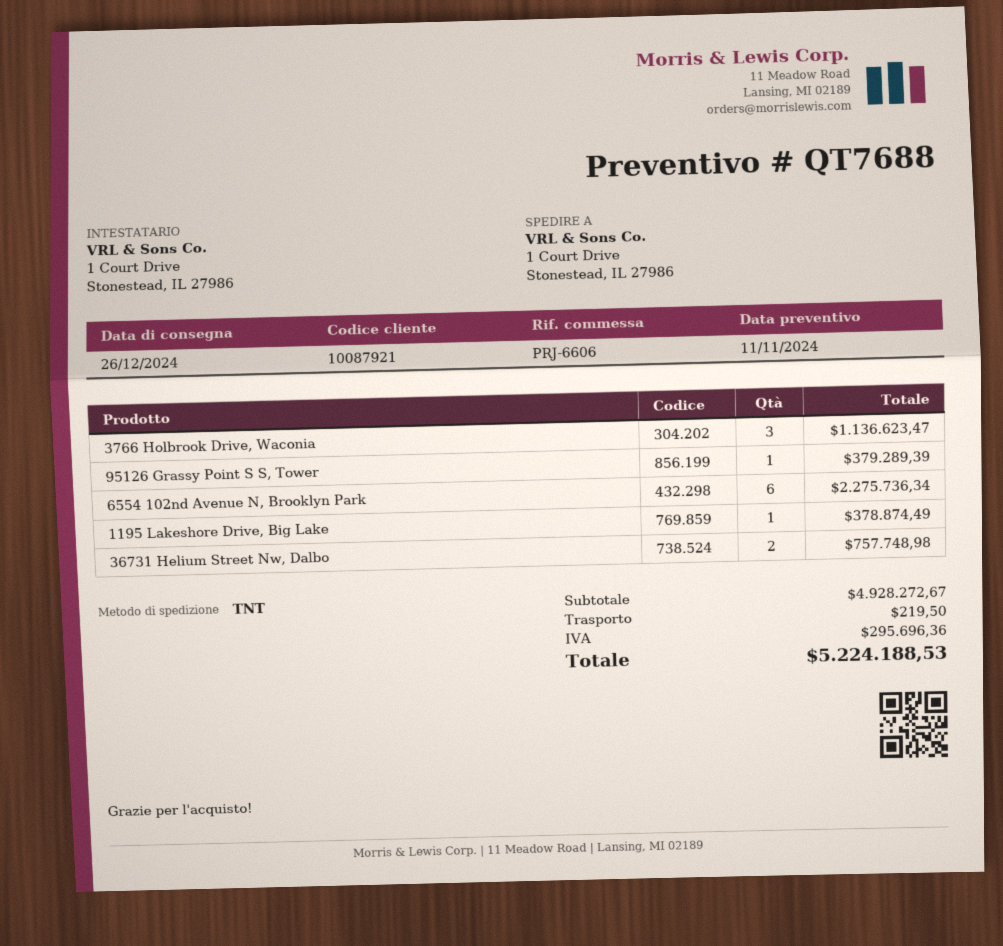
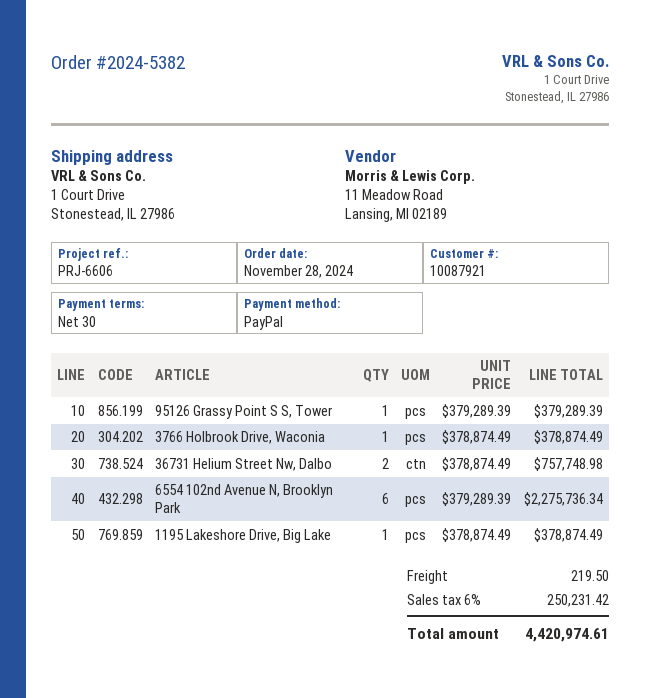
3766 Holbrook Drive, Waconia: 3 for 1136623.47 -> 1 for 378874.49
tax: 295696.36 -> 250231.42
total: 5224188.53 -> 4420974.61

